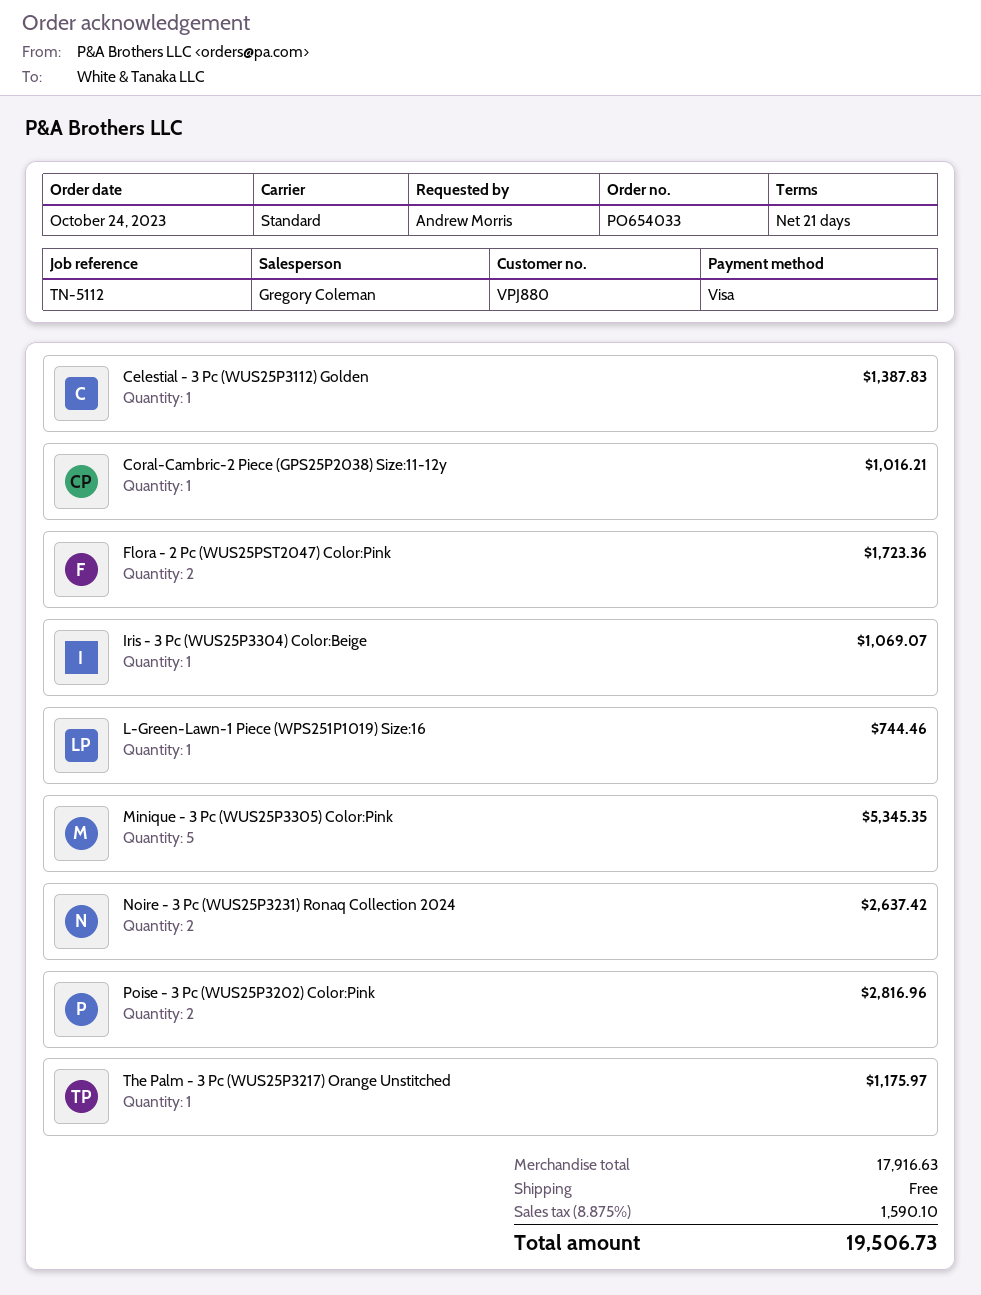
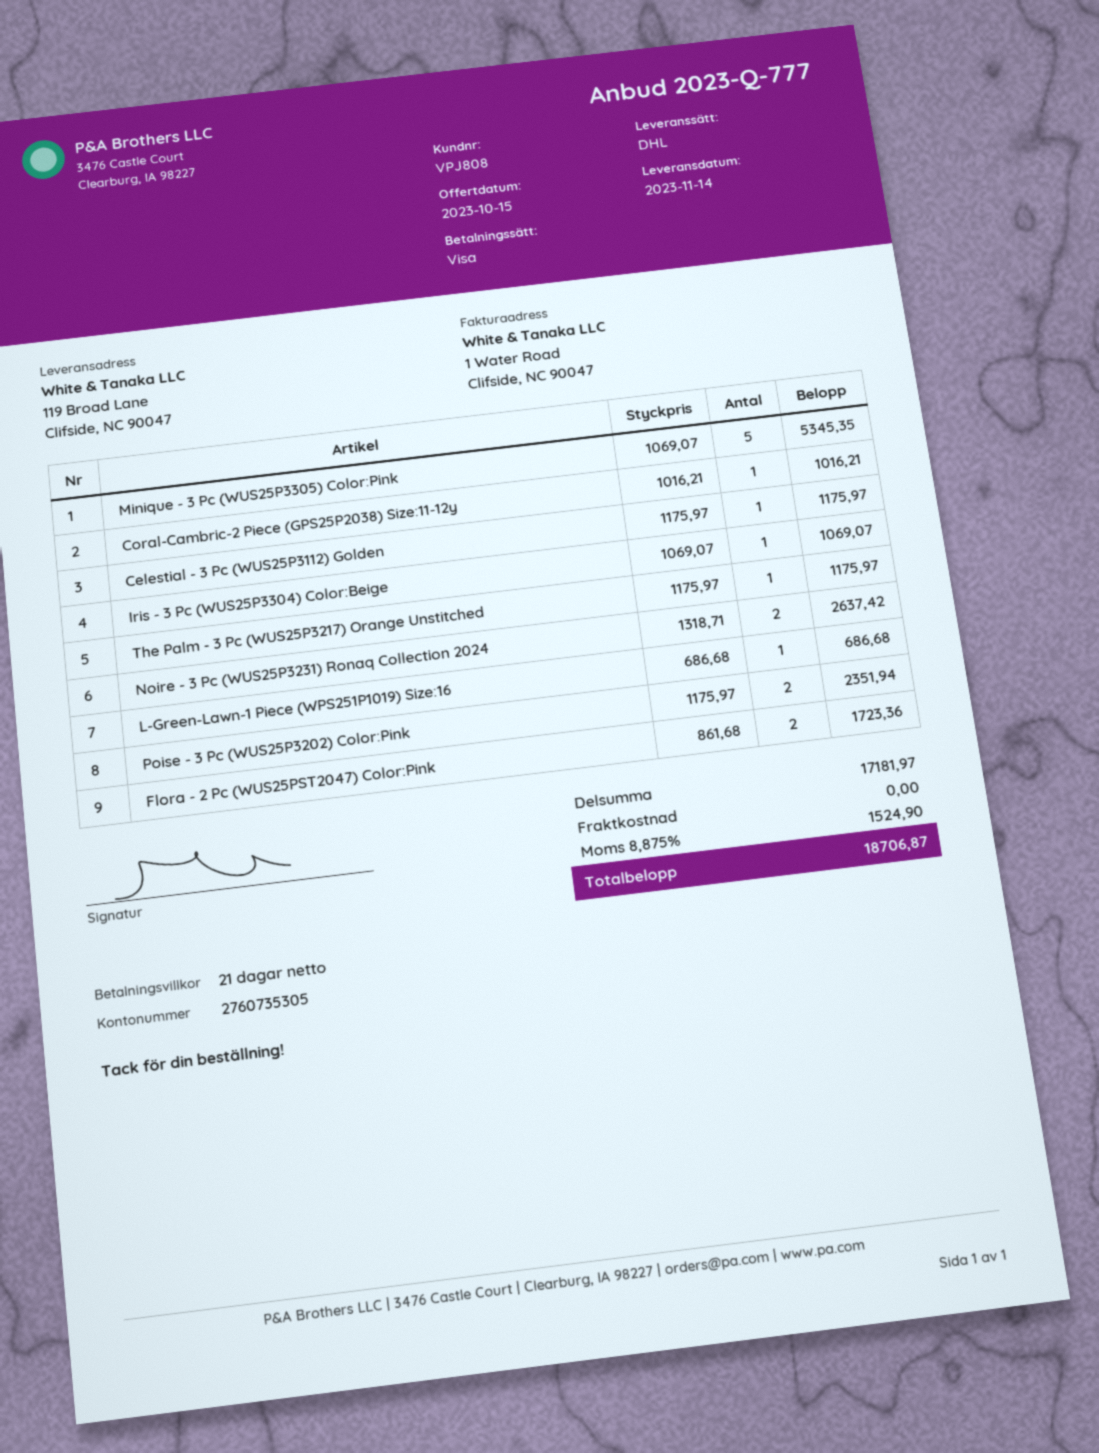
customer number: VPJ880 -> VPJ808
shipping method: standard -> DHL
Celestial - 3 Pc (WUS25P3112) Golden: 1 for 1387.83 -> 1 for 1175.97
L-Green-Lawn-1 Piece (WPS251P1019) Size:16: 1 for 744.46 -> 1 for 686.68
Poise - 3 Pc (WUS25P3202) Color:Pink: 2 for 2816.96 -> 2 for 2351.94
subtotal: 17916.63 -> 17181.97
tax: 8.875% = 1590.10 -> 8.875% = 1524.90
total: 19506.73 -> 18706.87

